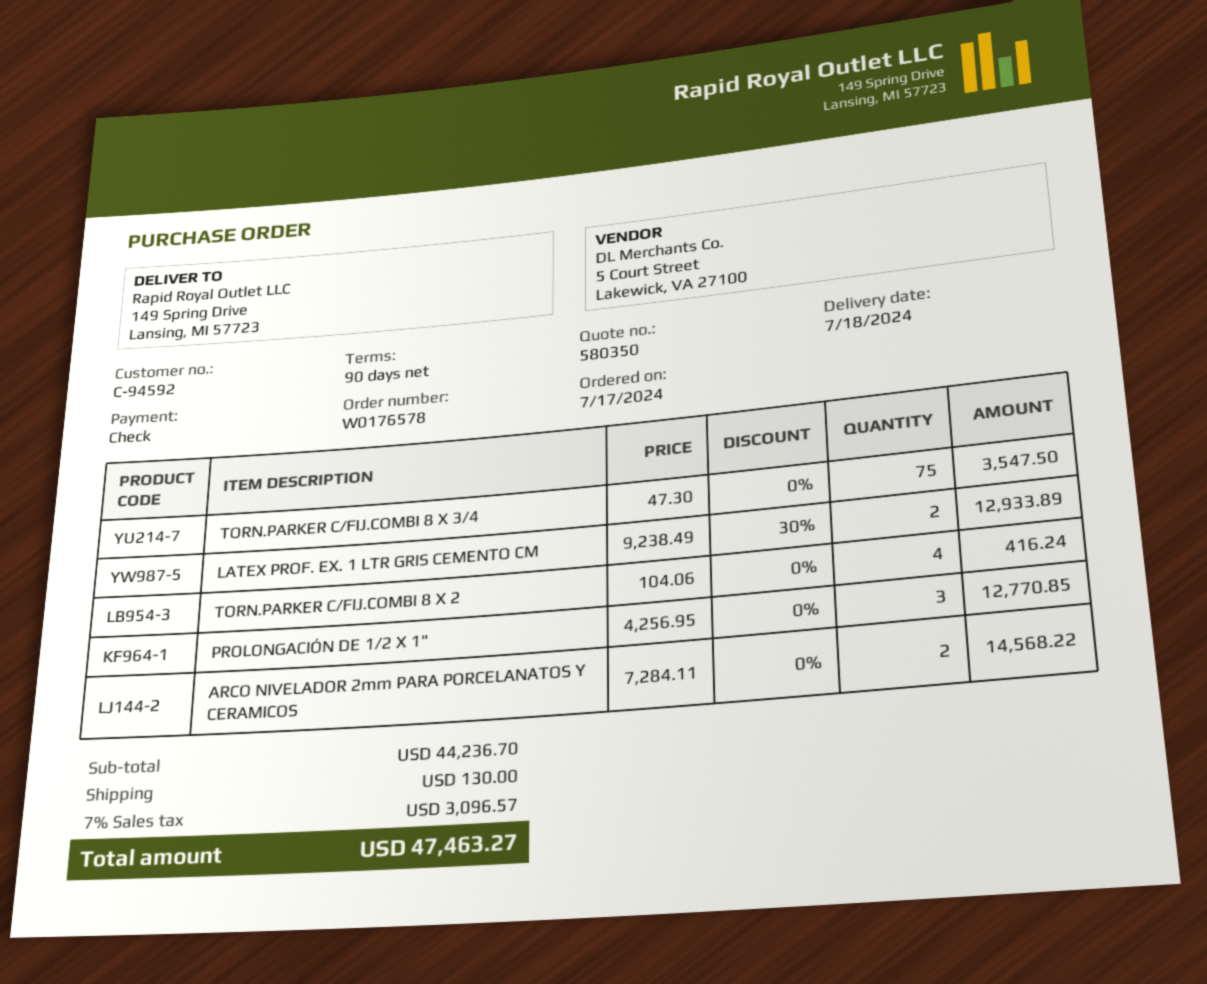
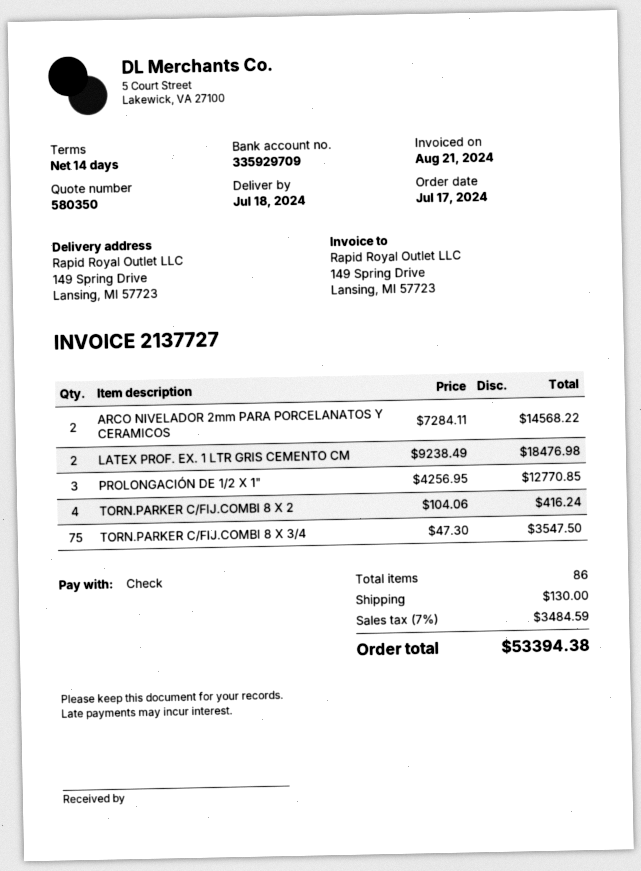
payment terms: 90 days -> 14 days
LATEX PROF. EX. 1 LTR GRIS CEMENTO CM: 2 x 9238.49 - 30% = 12933.89 -> 2 x 9238.49 = 18476.98
tax: 7% = 3096.57 -> 7% = 3484.59
total: 47463.27 -> 53394.38

